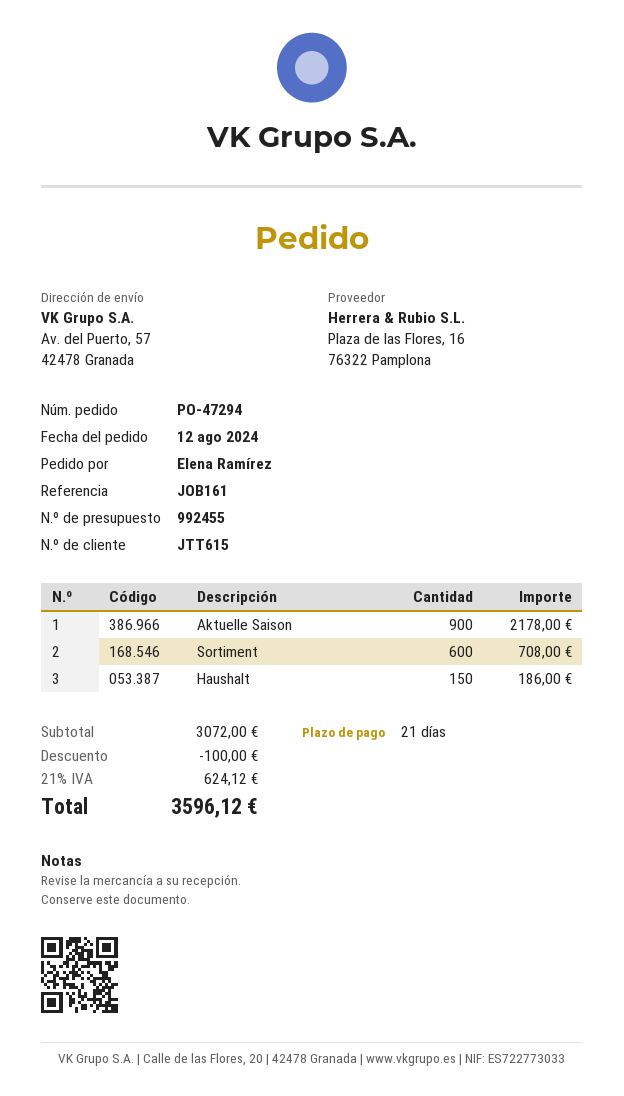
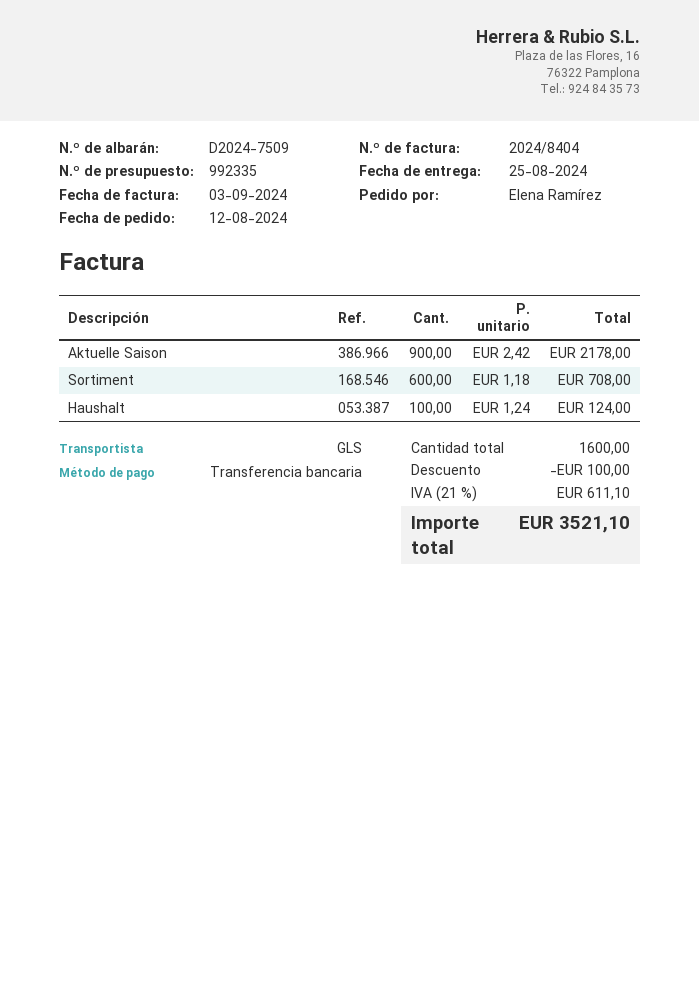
quote number: 992455 -> 992335
Haushalt: 150 for 186.00 -> 100 for 124.00
tax: 21% = 624.12 -> 21% = 611.10
total: 3596.12 -> 3521.10

